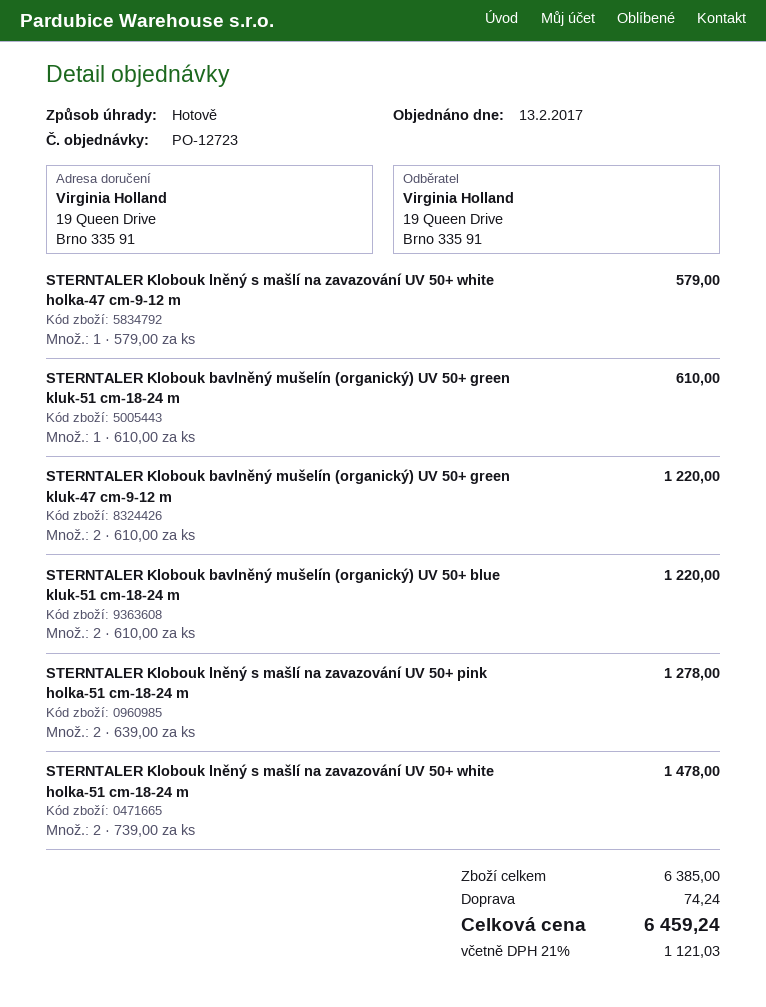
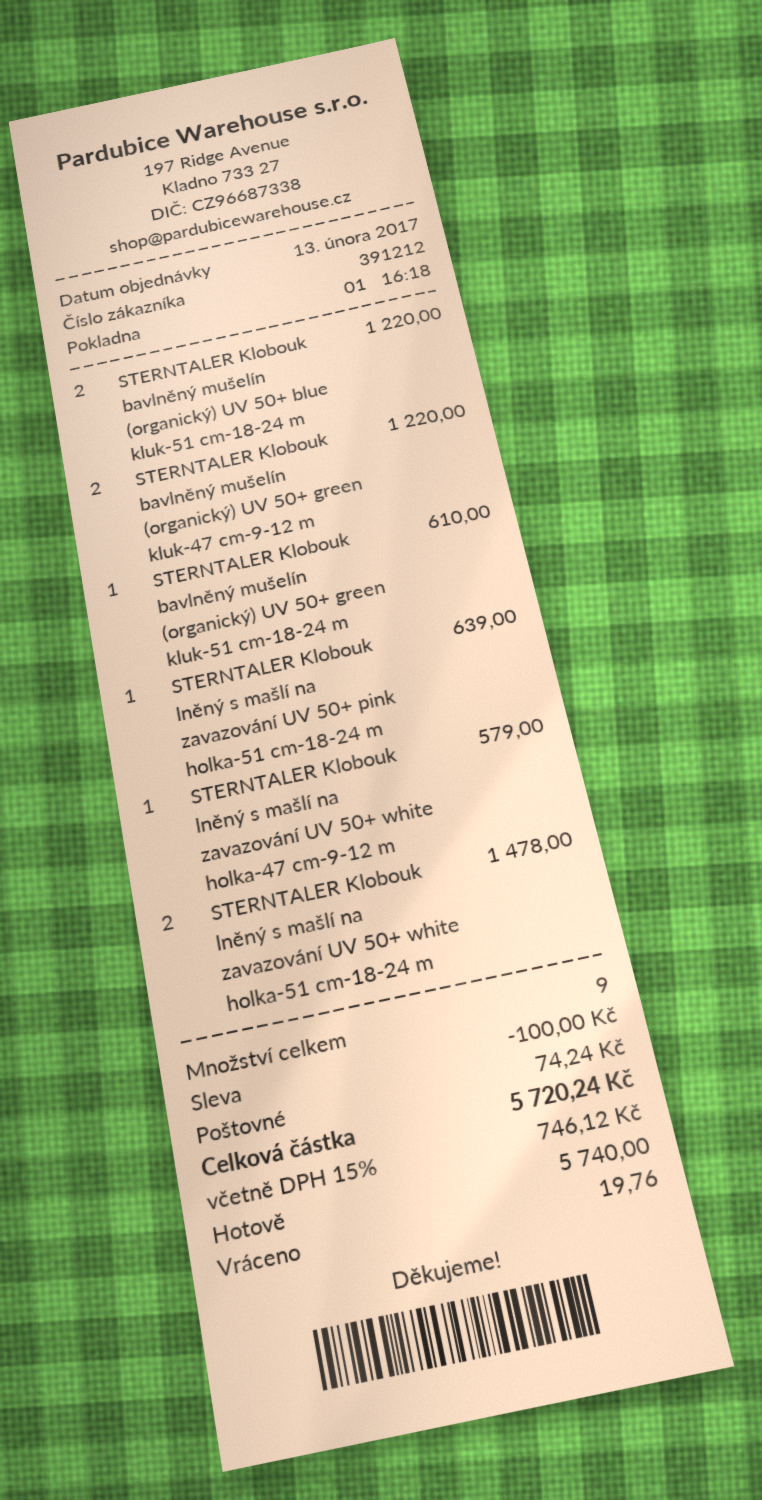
STERNTALER Klobouk lněný s mašlí na zavazování UV 50+ pink holka-51 cm-18-24 m: 2 for 1278.00 -> 1 for 639.00
discount: none -> 100.00
tax: 21% = 1121.03 -> 15% = 746.12
total: 6459.24 -> 5720.24

